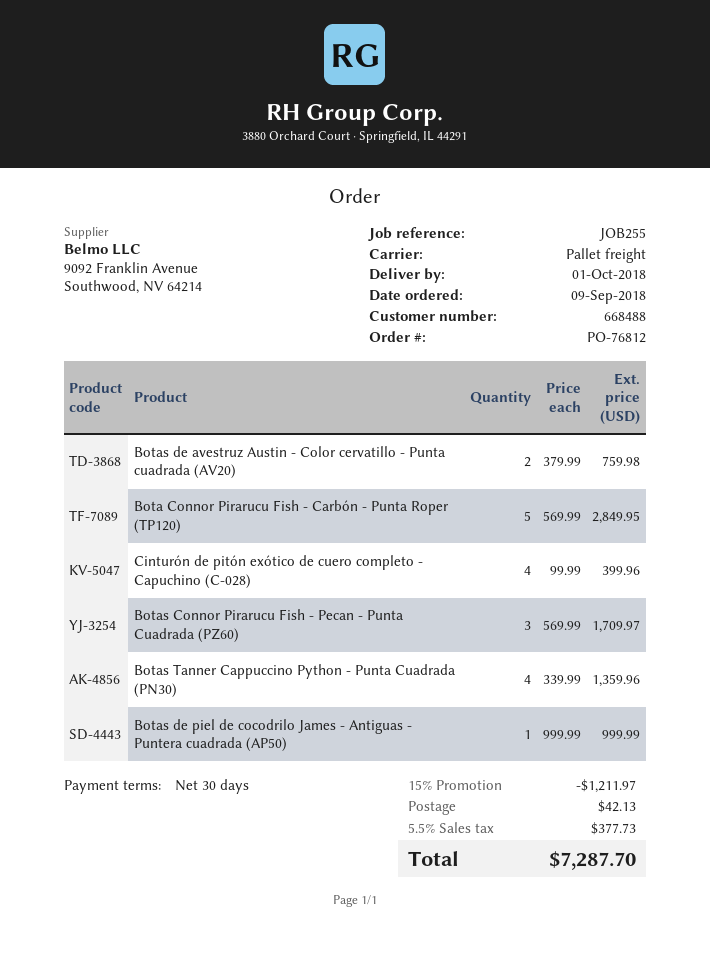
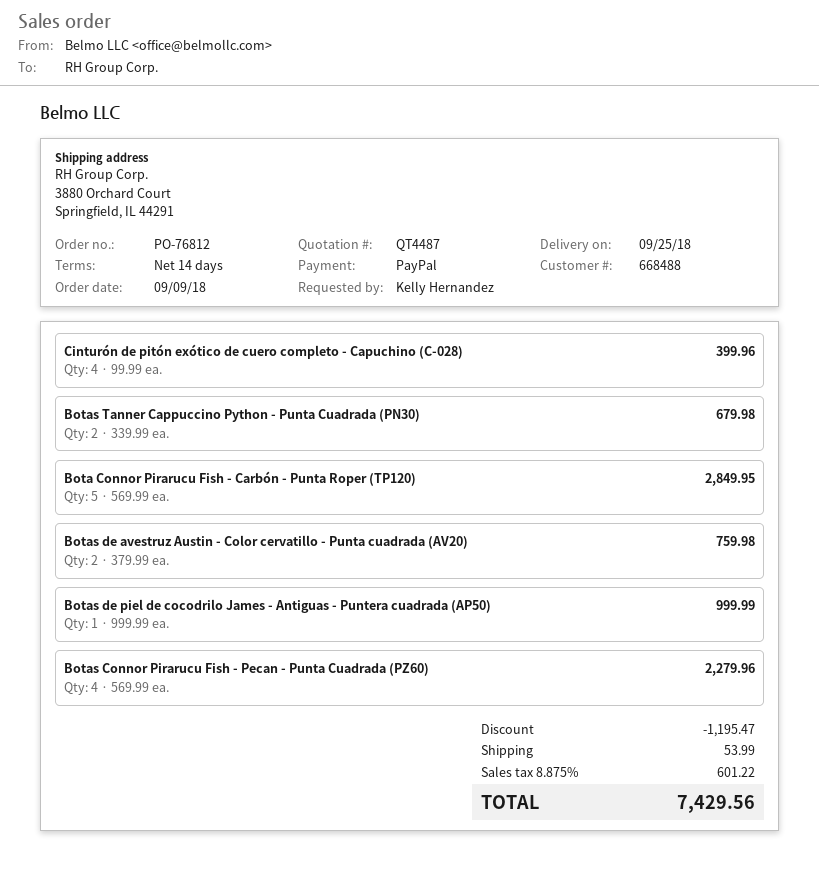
delivery date: 2018-10-01 -> 2018-09-25
payment terms: 30 days -> 14 days
Botas Connor Pirarucu Fish - Pecan - Punta Cuadrada (PZ60): 3 x 569.99 = 1709.97 -> 4 x 569.99 = 2279.96
Botas Tanner Cappuccino Python - Punta Cuadrada (PN30): 4 x 339.99 = 1359.96 -> 2 x 339.99 = 679.98
discount: 1211.97 -> 1195.47
shipping: 42.13 -> 53.99
tax: 5.5% = 377.73 -> 8.875% = 601.22
total: 7287.70 -> 7429.56

